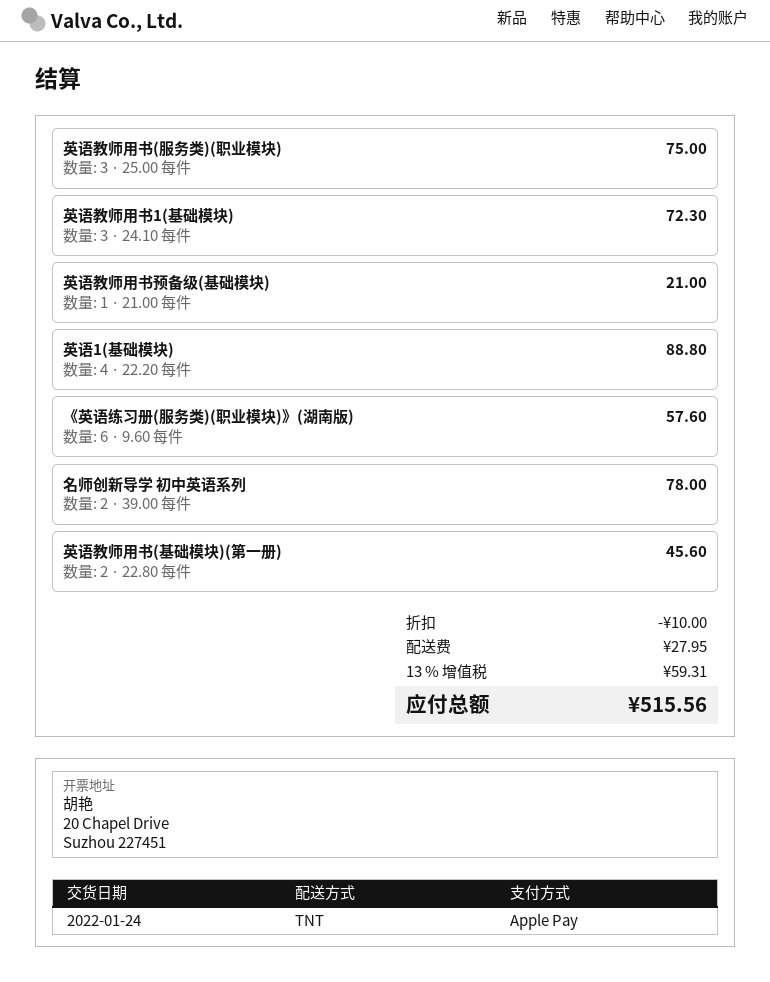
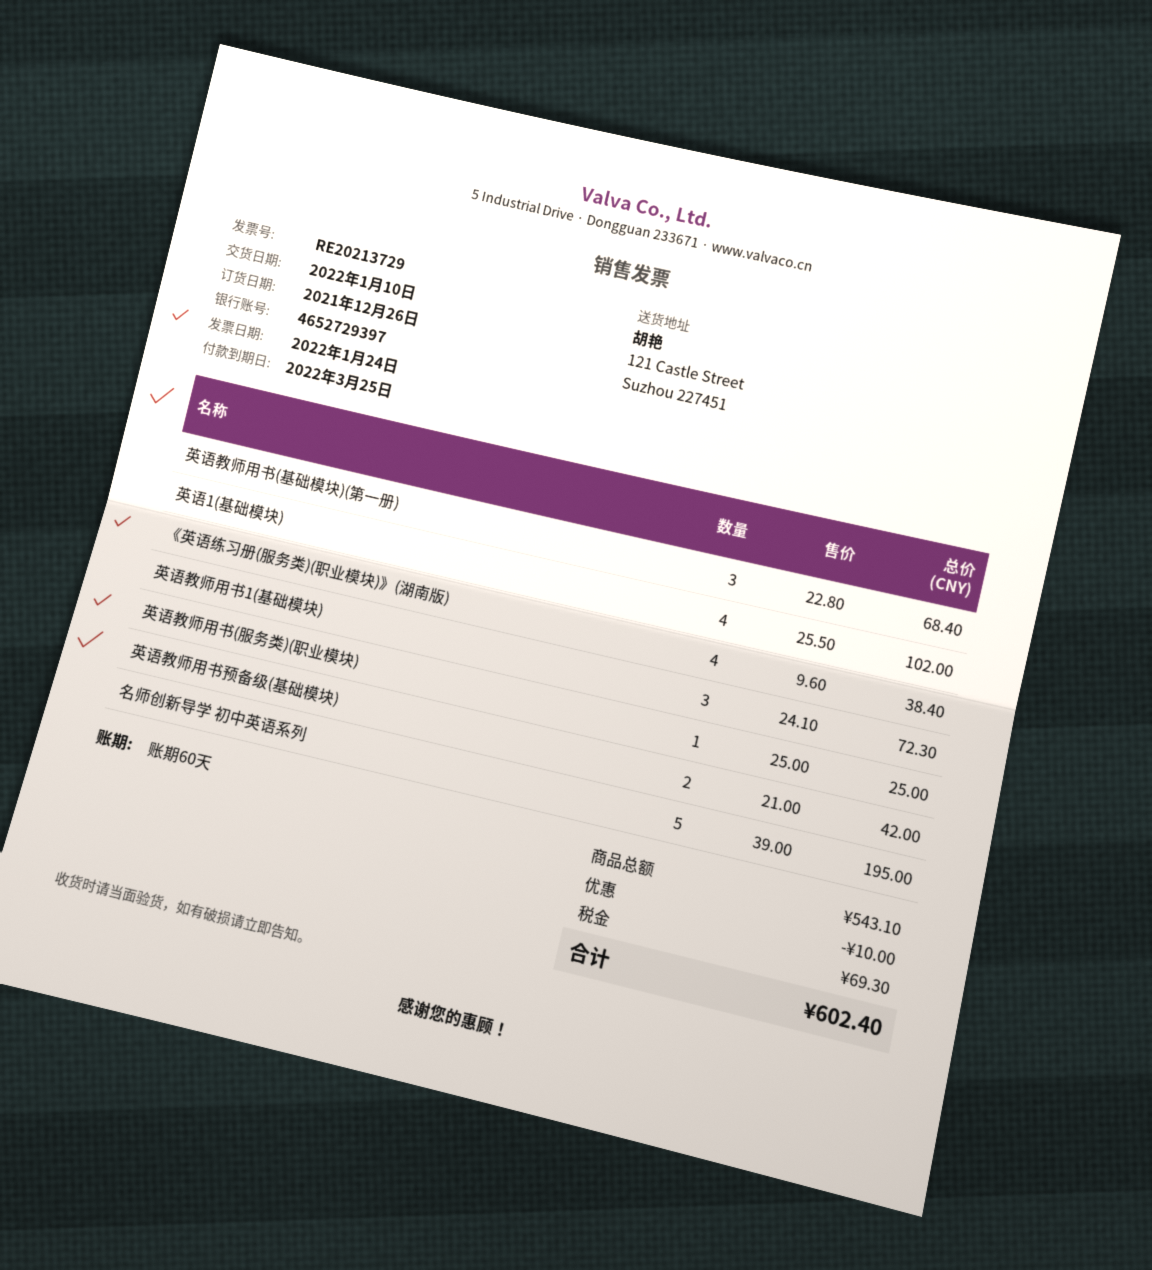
delivery date: 2022-01-24 -> 2022-01-10
英语教师用书(服务类)(职业模块): 3 x 25.00 = 75.00 -> 1 x 25.00 = 25.00
英语教师用书预备级(基础模块): 1 x 21.00 = 21.00 -> 2 x 21.00 = 42.00
英语1(基础模块): 4 x 22.20 = 88.80 -> 4 x 25.50 = 102.00
《英语练习册(服务类)(职业模块)》(湖南版): 6 x 9.60 = 57.60 -> 4 x 9.60 = 38.40
名师创新导学 初中英语系列: 2 x 39.00 = 78.00 -> 5 x 39.00 = 195.00
英语教师用书(基础模块)(第一册): 2 x 22.80 = 45.60 -> 3 x 22.80 = 68.40
shipping: 27.95 -> none
tax: 59.31 -> 69.30
total: 515.56 -> 602.40

